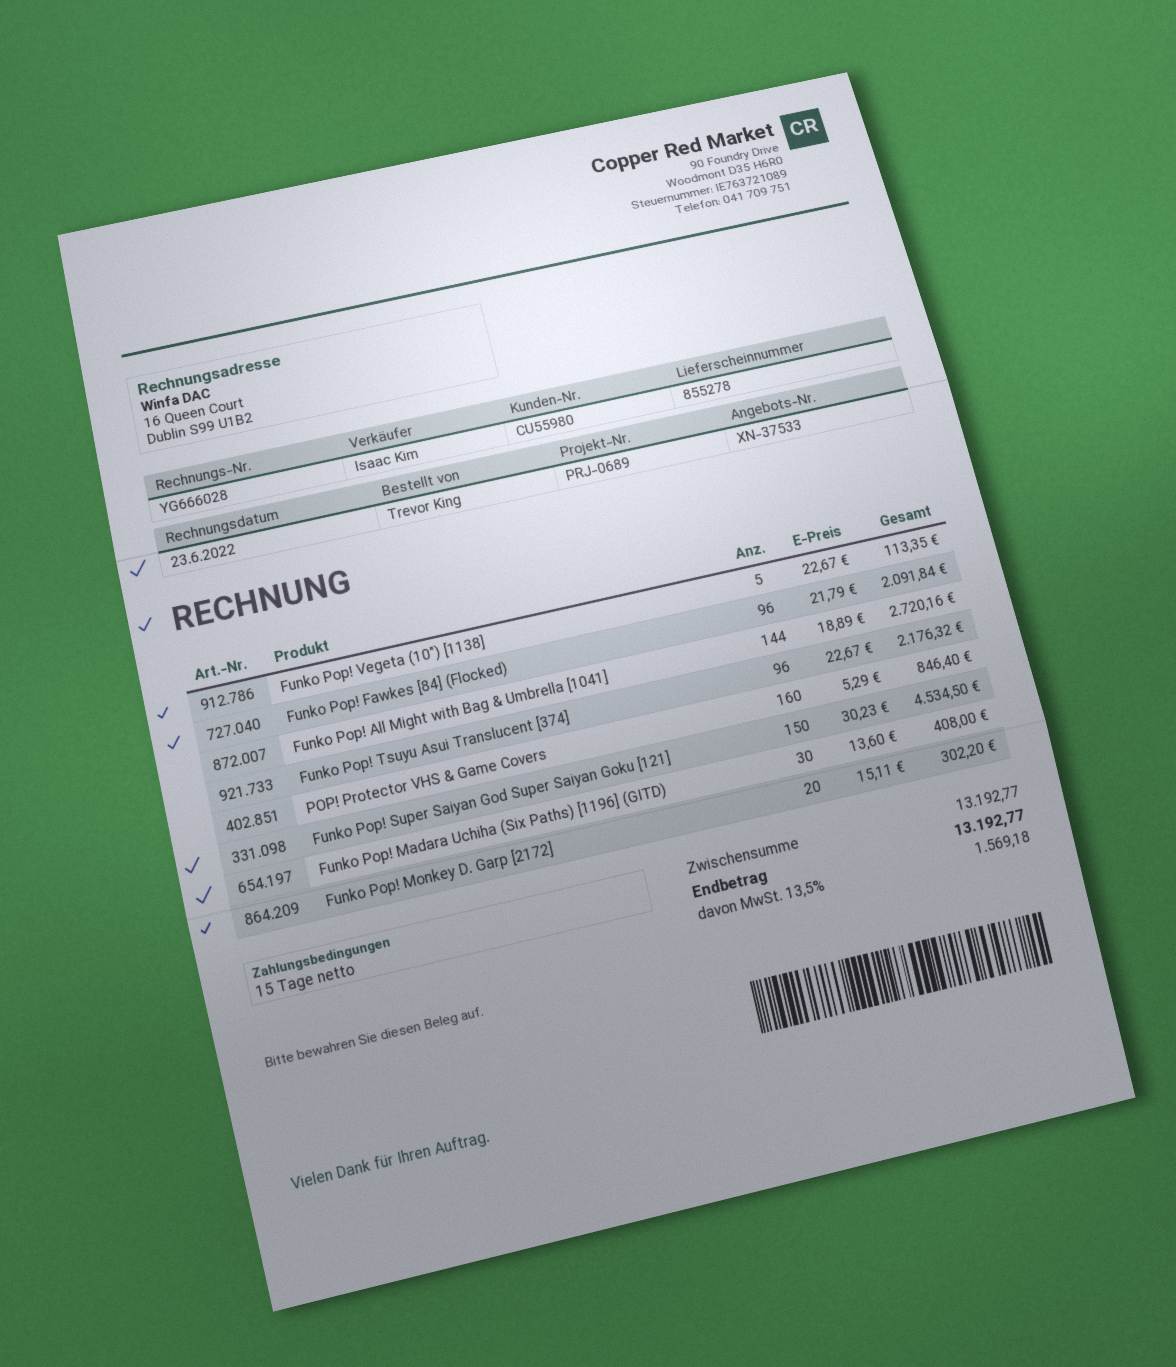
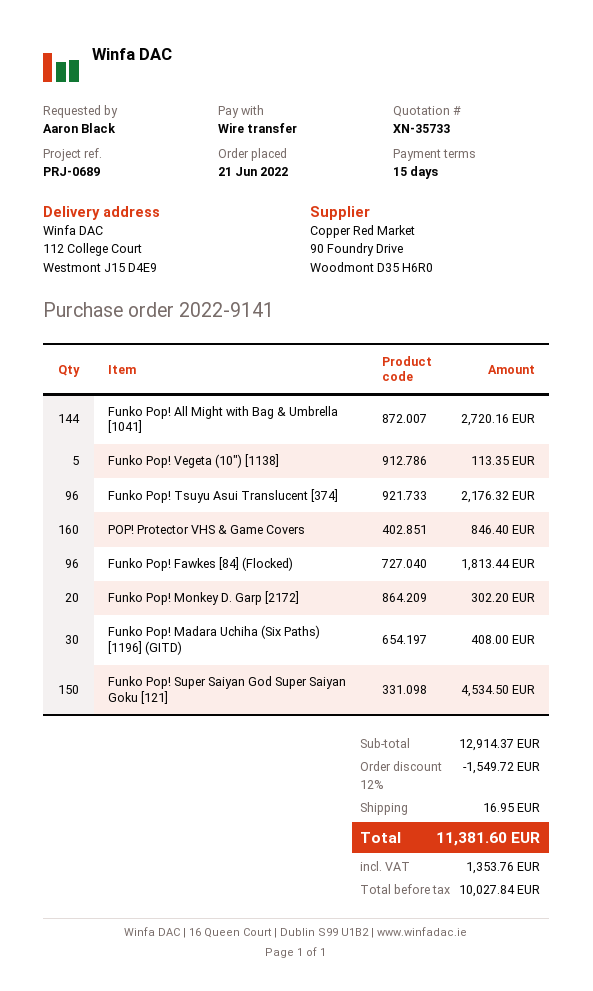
quote number: XN-37533 -> XN-35733
ordered by: Trevor King -> Aaron Black
Funko Pop! Fawkes [84] (Flocked): 96 for 2091.84 -> 96 for 1813.44
subtotal: 13192.77 -> 12914.37
discount: none -> 12% = 1549.72
shipping: none -> 16.95
tax: 1569.18 -> 1353.76
total: 13192.77 -> 11381.60

